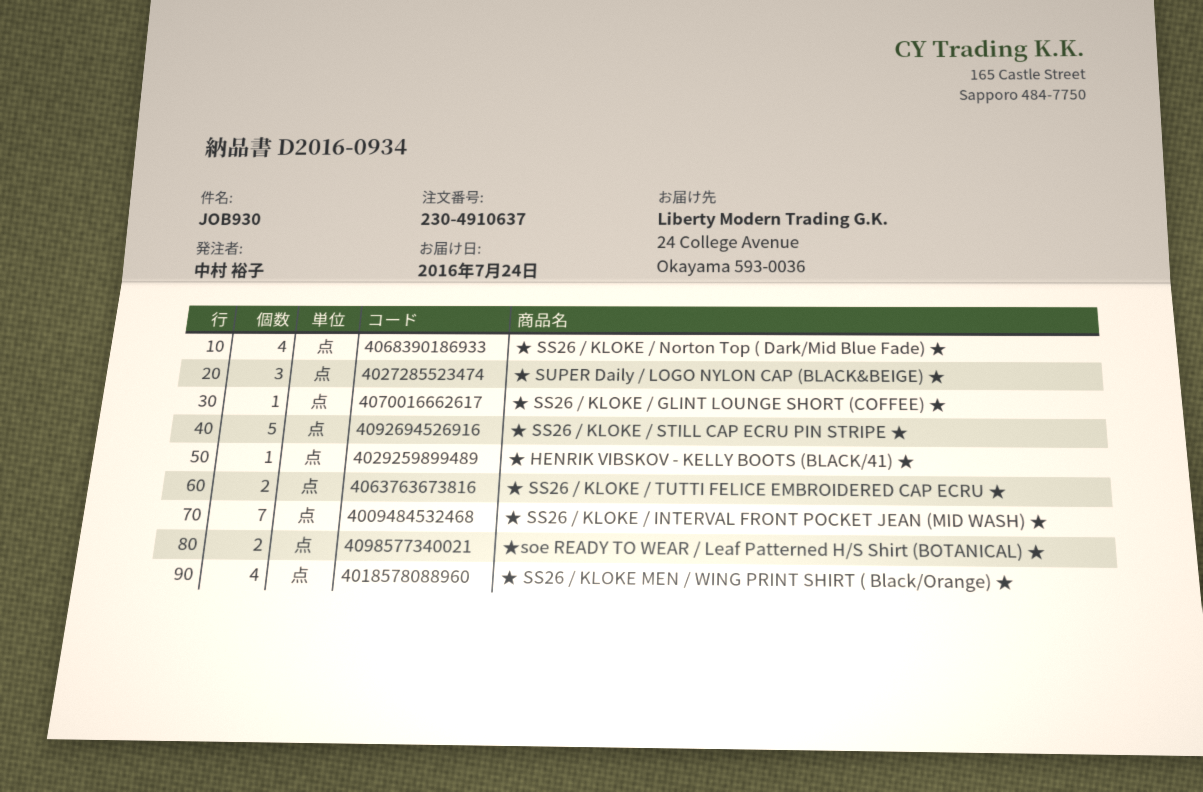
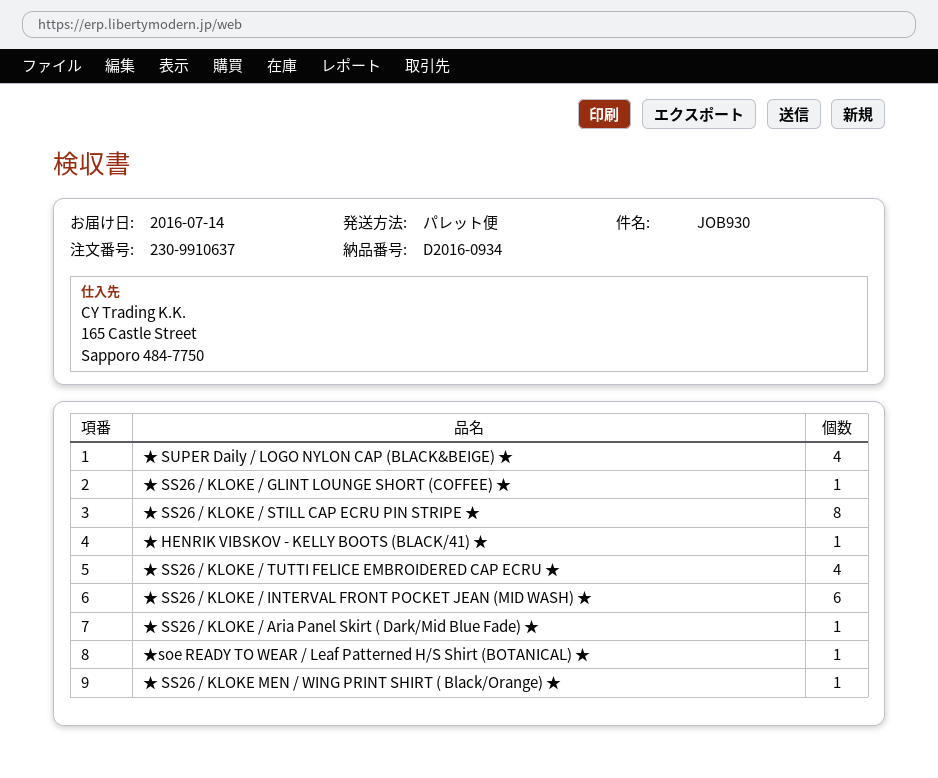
order number: 230-4910637 -> 230-9910637
delivery date: 2016-07-24 -> 2016-07-14
★ SS26 / KLOKE / Norton Top ( Dark/Mid Blue Fade) ★: 4 -> none
★ SUPER Daily / LOGO NYLON CAP (BLACK&BEIGE) ★: 3 -> 4
★ SS26 / KLOKE / STILL CAP ECRU PIN STRIPE ★: 5 -> 8
★ SS26 / KLOKE / TUTTI FELICE EMBROIDERED CAP ECRU ★: 2 -> 4
★ SS26 / KLOKE / INTERVAL FRONT POCKET JEAN (MID WASH) ★: 7 -> 6
★soe READY TO WEAR / Leaf Patterned H/S Shirt (BOTANICAL) ★: 2 -> 1
★ SS26 / KLOKE MEN / WING PRINT SHIRT ( Black/Orange) ★: 4 -> 1
★ SS26 / KLOKE / Aria Panel Skirt ( Dark/Mid Blue Fade) ★: none -> 1

